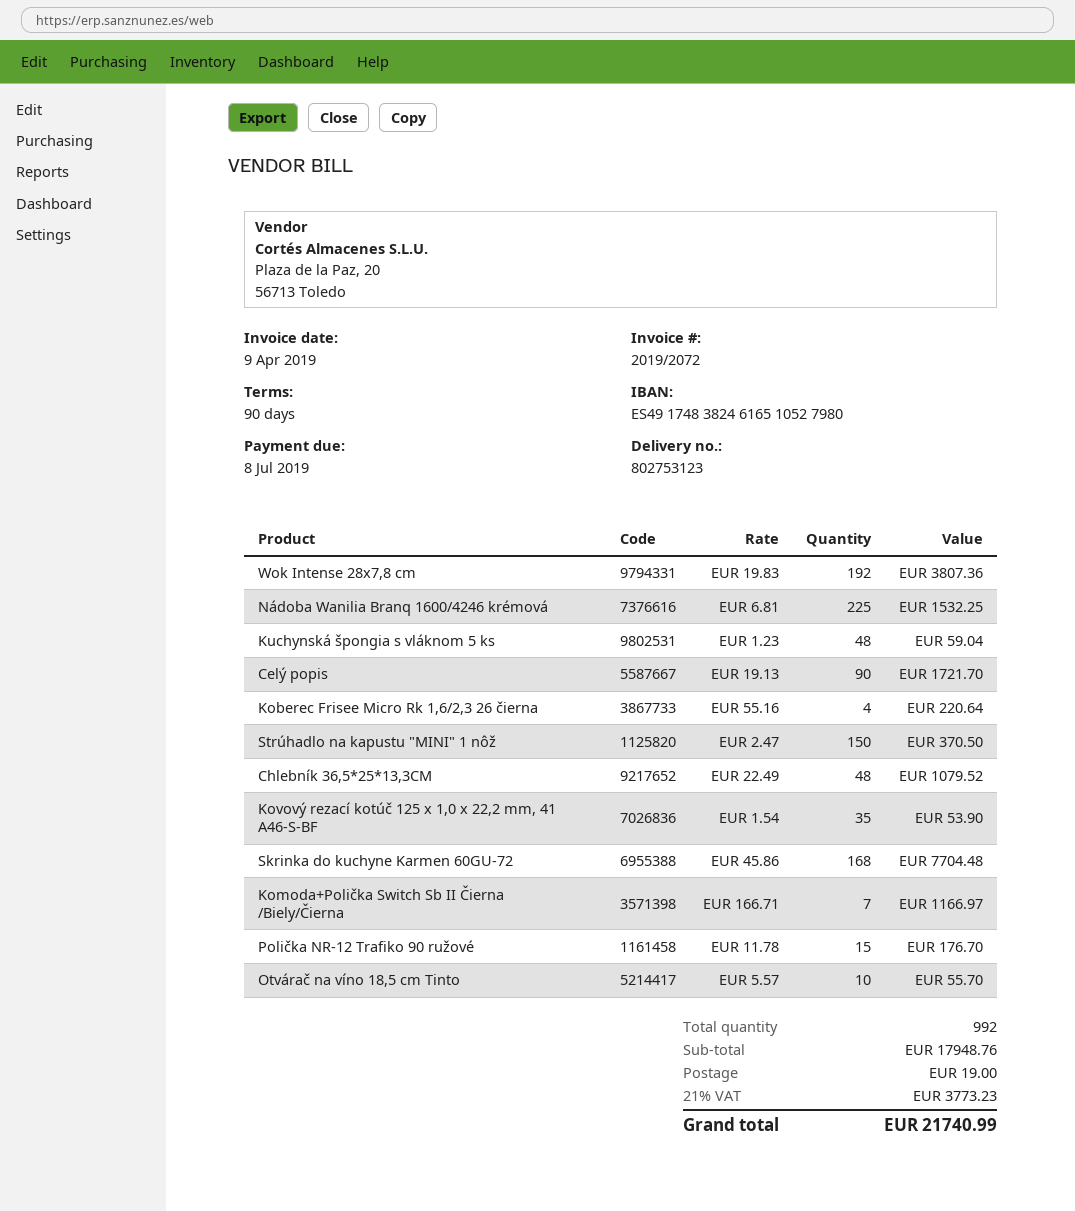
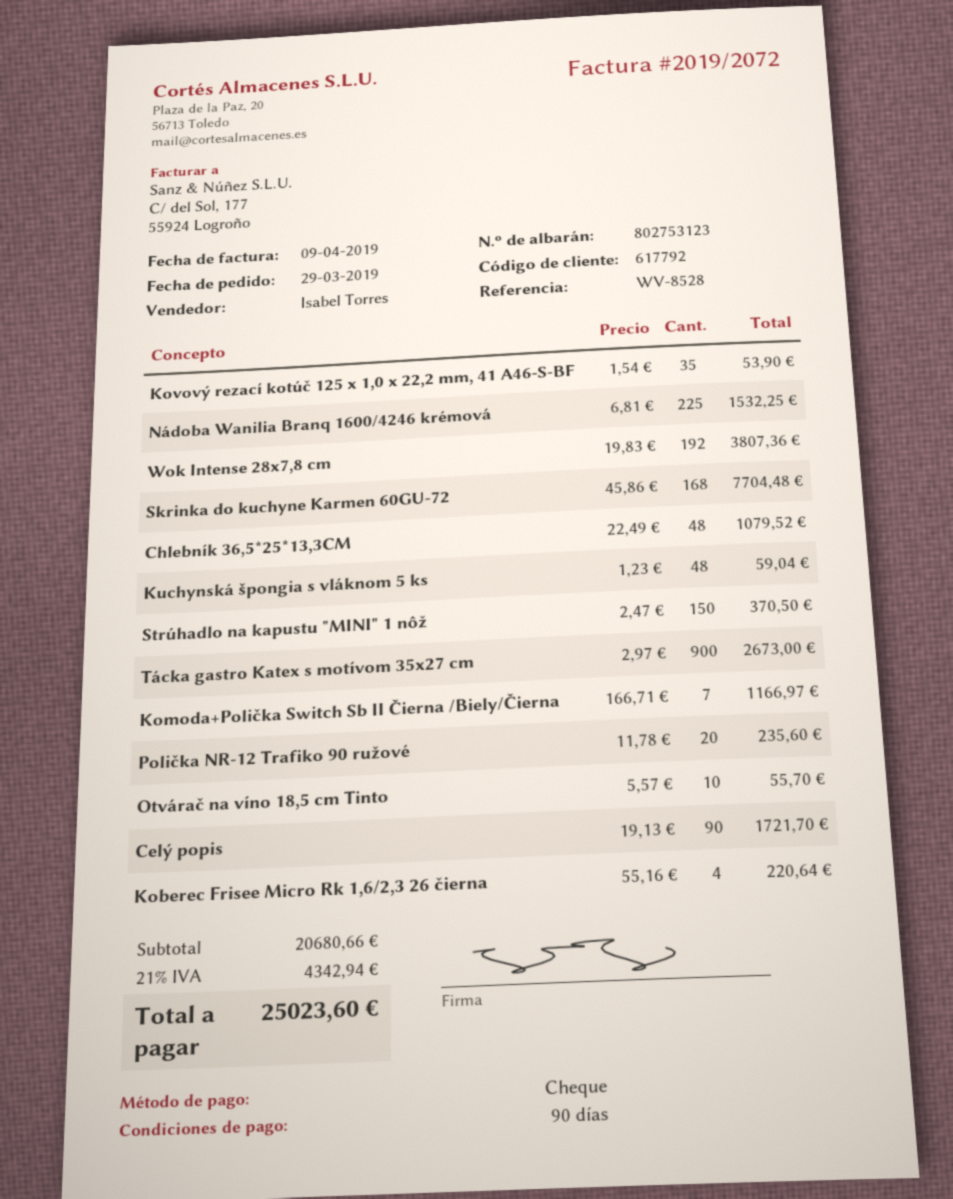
Polička NR-12 Trafiko 90 ružové: 15 x 11.78 = 176.70 -> 20 x 11.78 = 235.60
Tácka gastro Katex s motívom 35x27 cm: none -> 900 x 2.97 = 2673.00
subtotal: 17948.76 -> 20680.66
shipping: 19.00 -> none
tax: 21% = 3773.23 -> 21% = 4342.94
total: 21740.99 -> 25023.60

